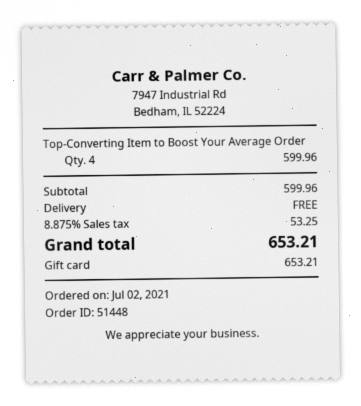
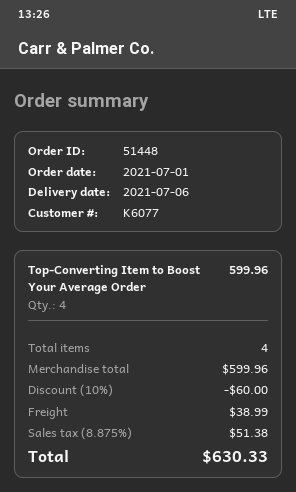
order date: 2021-07-02 -> 2021-07-01
discount: none -> 10% = 60.00
shipping: 0.00 -> 38.99
tax: 8.875% = 53.25 -> 8.875% = 51.38
total: 653.21 -> 630.33

